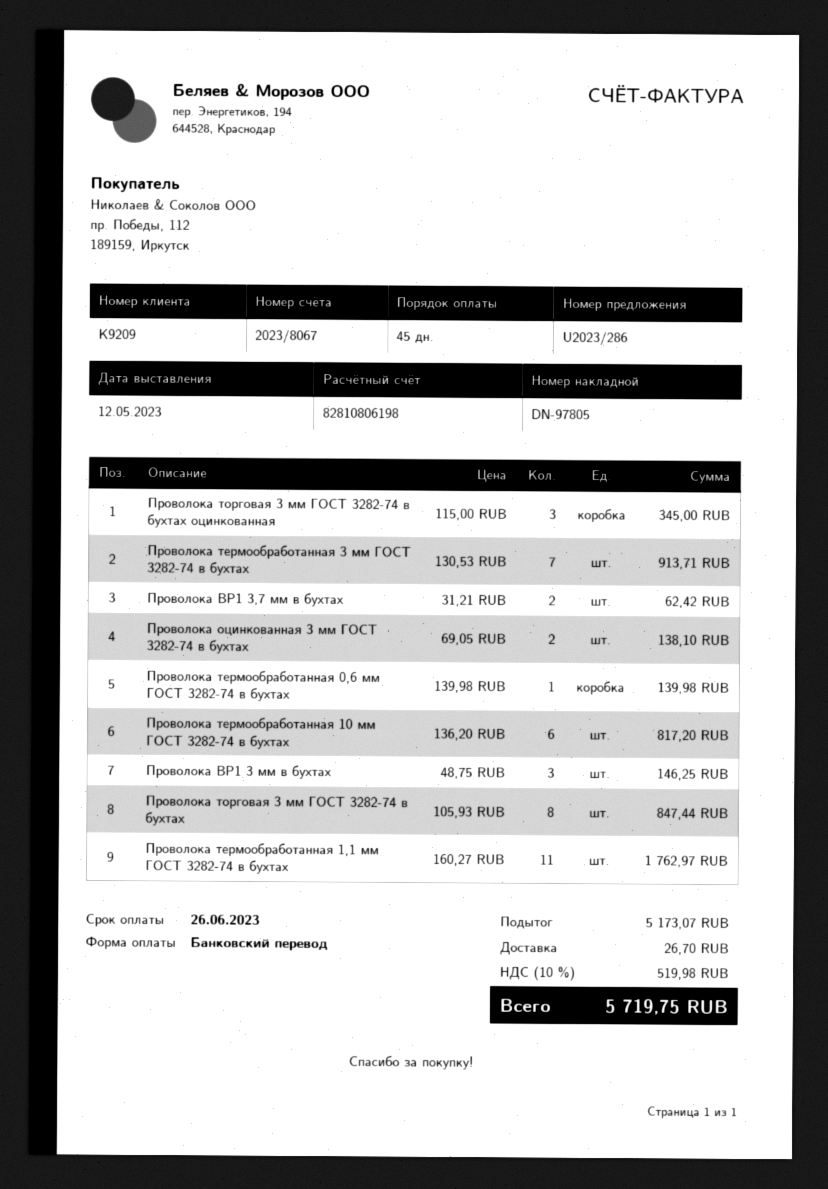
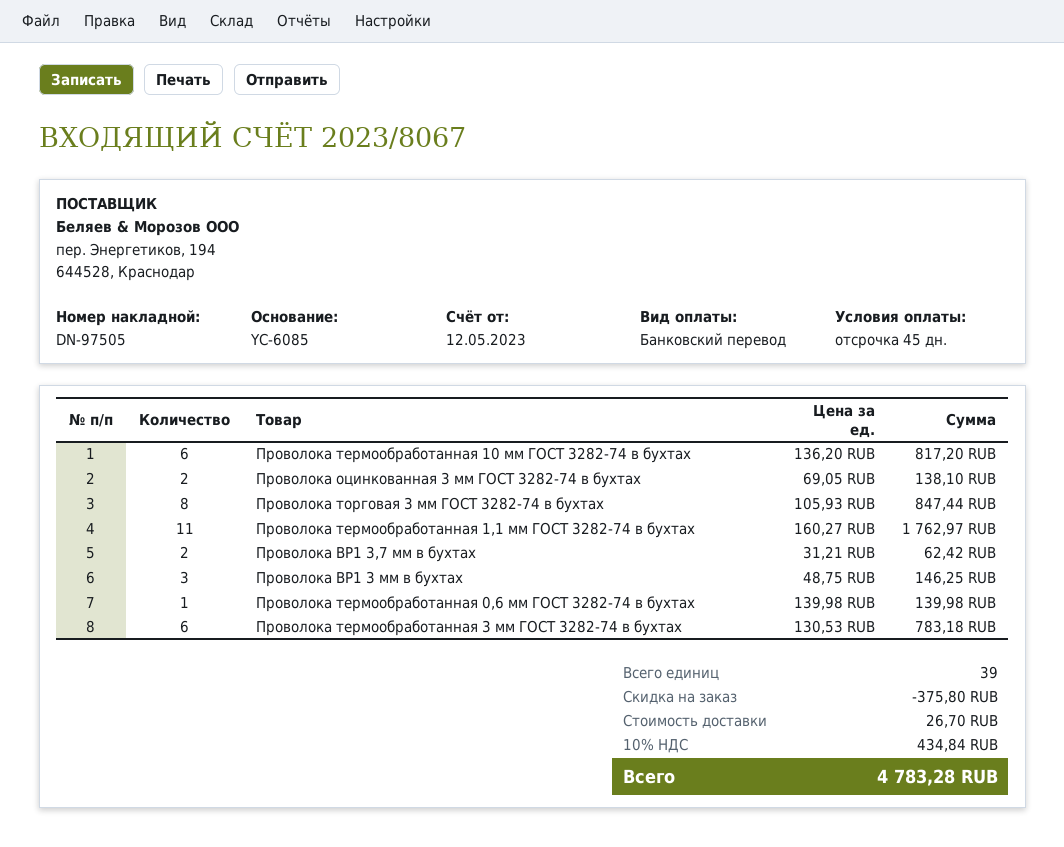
delivery note number: DN-97805 -> DN-97505
Проволока торговая 3 мм ГОСТ 3282-74 в бухтах оцинкованная: 3 x 115.00 = 345.00 -> none
Проволока термообработанная 3 мм ГОСТ 3282-74 в бухтах: 7 x 130.53 = 913.71 -> 6 x 130.53 = 783.18
discount: none -> 375.80
tax: 10% = 519.98 -> 10% = 434.84
total: 5719.75 -> 4783.28

